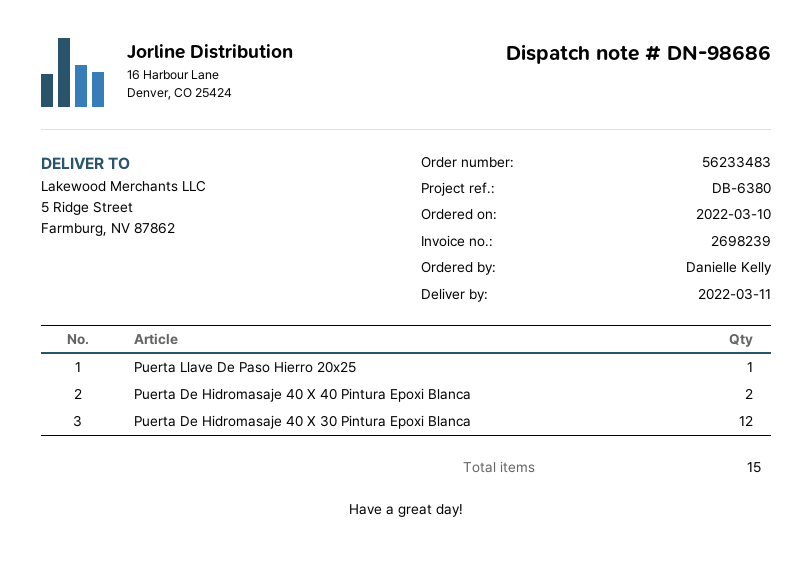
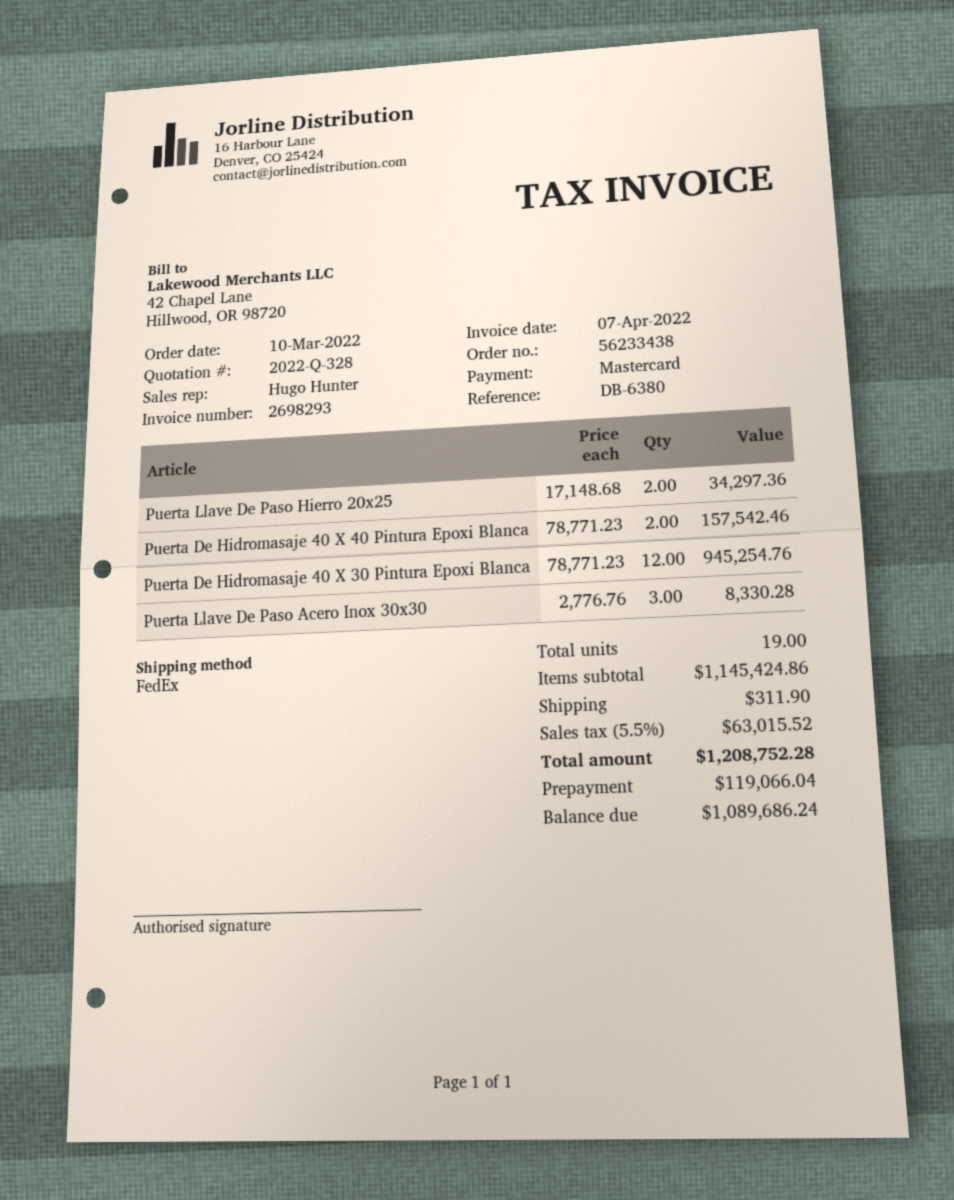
order number: 56233483 -> 56233438
invoice number: 2698239 -> 2698293
Puerta Llave De Paso Hierro 20x25: 1 -> 2
Puerta Llave De Paso Acero Inox 30x30: none -> 3
total quantity: 15 -> 19

